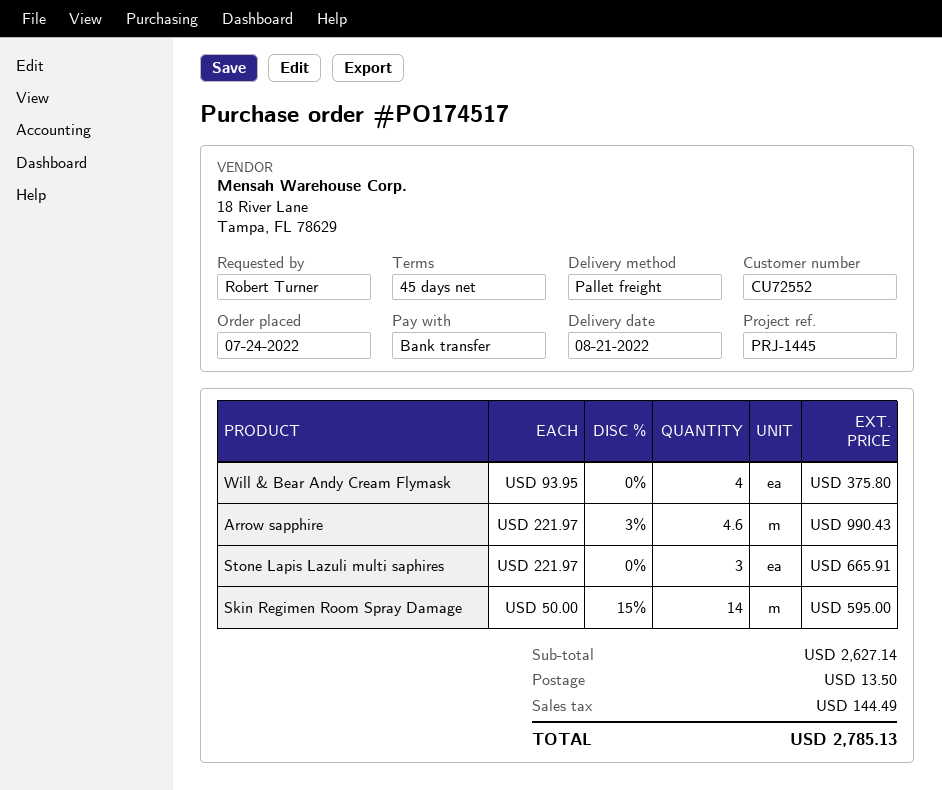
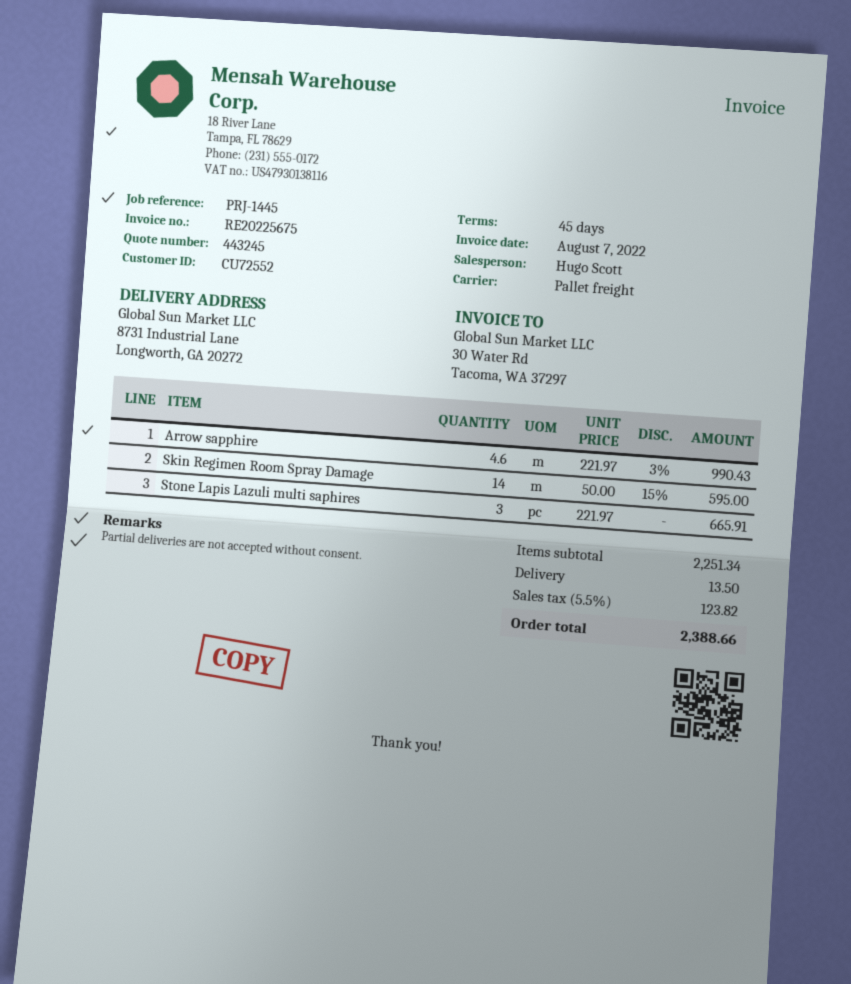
Will & Bear Andy Cream Flymask: 4 x 93.95 = 375.80 -> none
subtotal: 2627.14 -> 2251.34
tax: 144.49 -> 123.82
total: 2785.13 -> 2388.66

